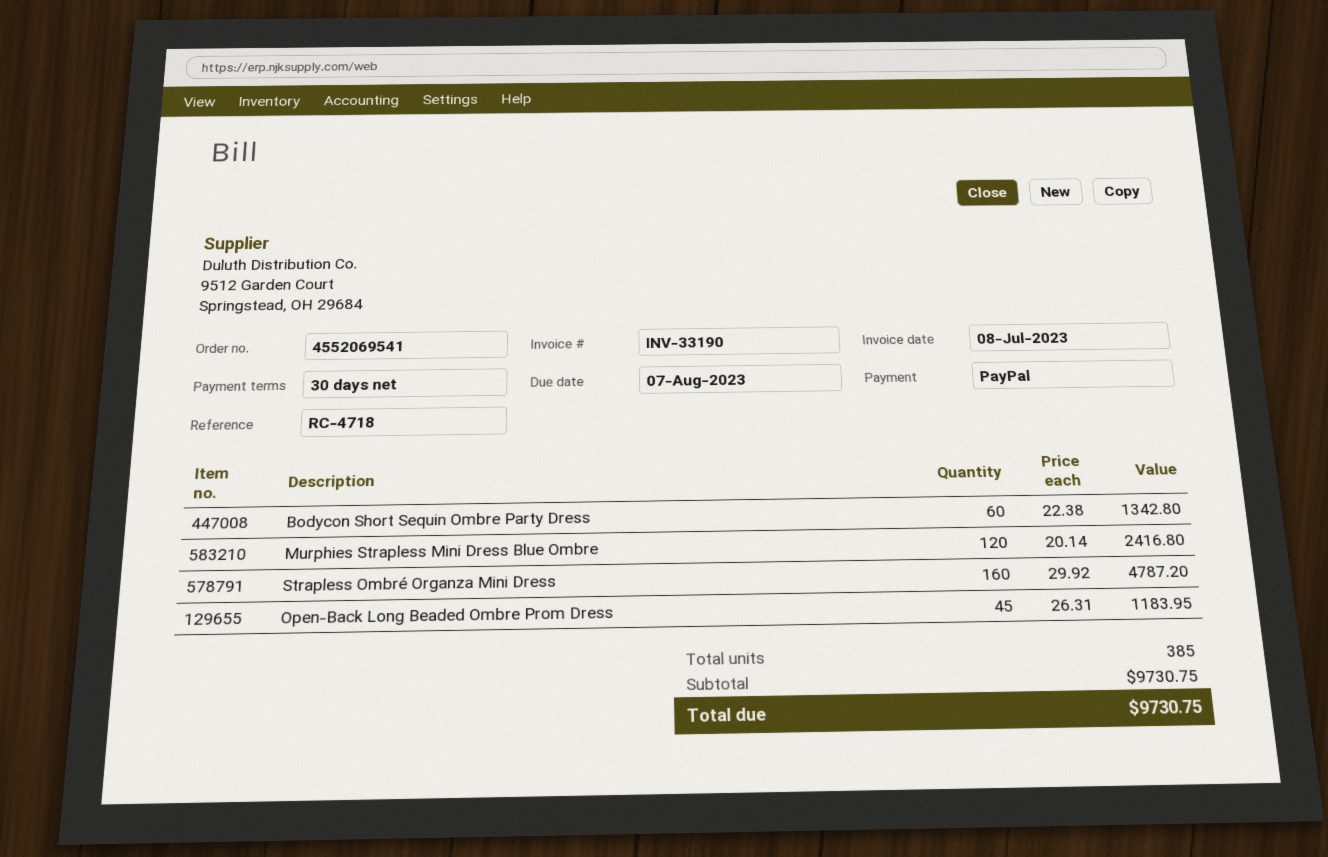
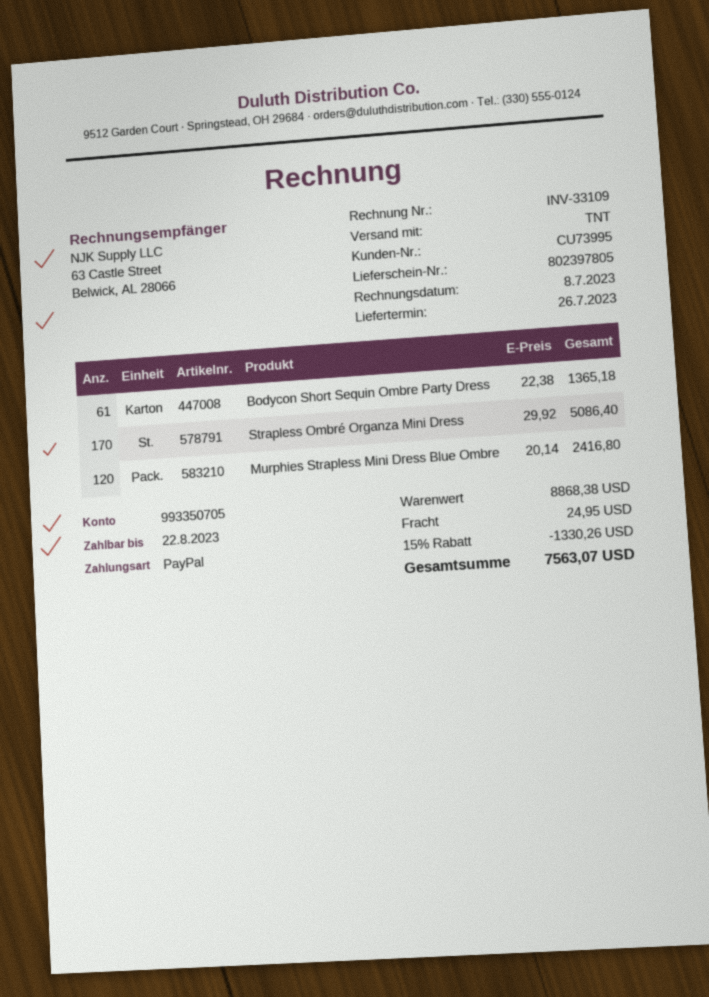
invoice number: INV-33190 -> INV-33109
due date: 2023-08-07 -> 2023-08-22
Bodycon Short Sequin Ombre Party Dress: 60 x 22.38 = 1342.80 -> 61 x 22.38 = 1365.18
Strapless Ombré Organza Mini Dress: 160 x 29.92 = 4787.20 -> 170 x 29.92 = 5086.40
Open-Back Long Beaded Ombre Prom Dress: 45 x 26.31 = 1183.95 -> none
subtotal: 9730.75 -> 8868.38
discount: none -> 15% = 1330.26
shipping: none -> 24.95
total: 9730.75 -> 7563.07

